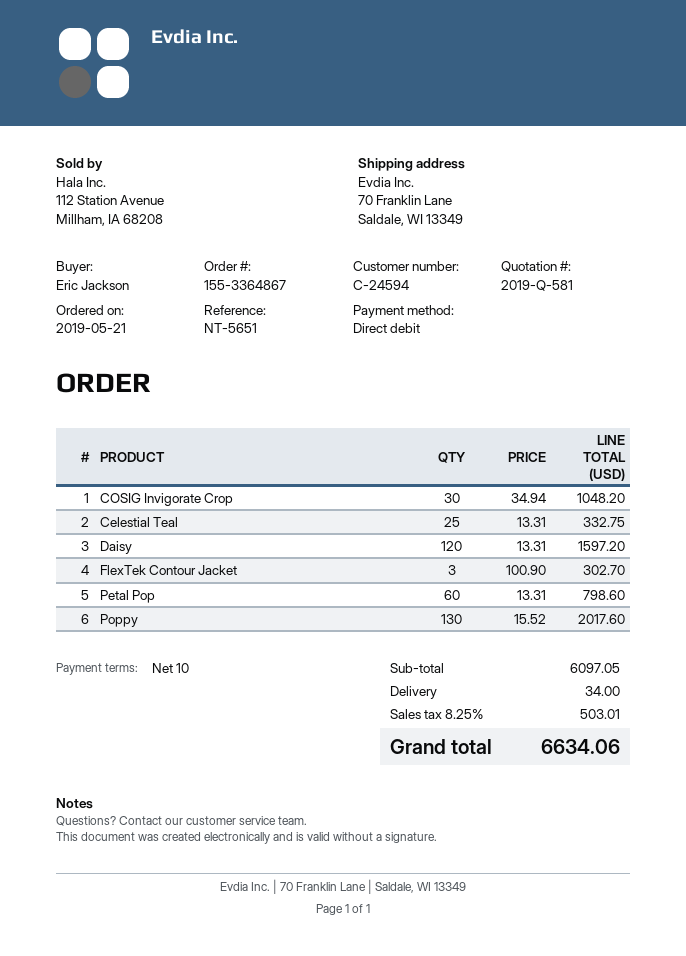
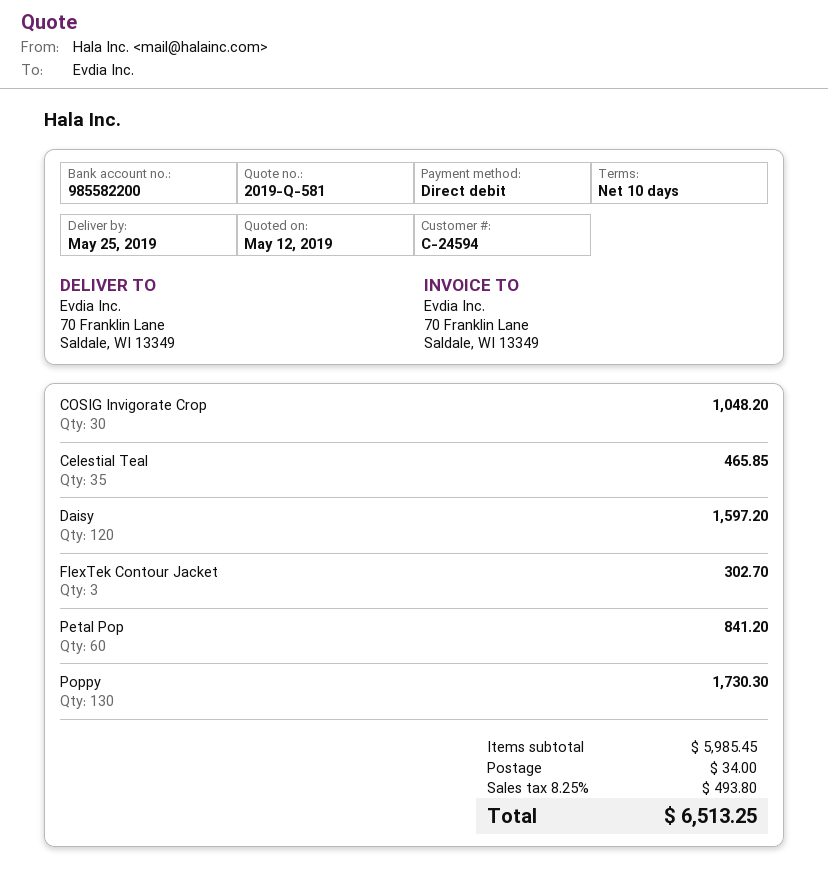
Celestial Teal: 25 for 332.75 -> 35 for 465.85
Petal Pop: 60 for 798.60 -> 60 for 841.20
Poppy: 130 for 2017.60 -> 130 for 1730.30
subtotal: 6097.05 -> 5985.45
tax: 8.25% = 503.01 -> 8.25% = 493.80
total: 6634.06 -> 6513.25

